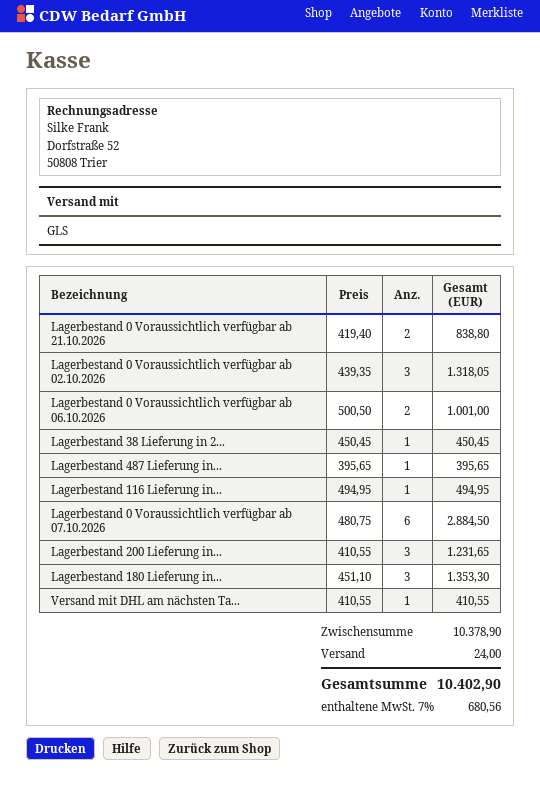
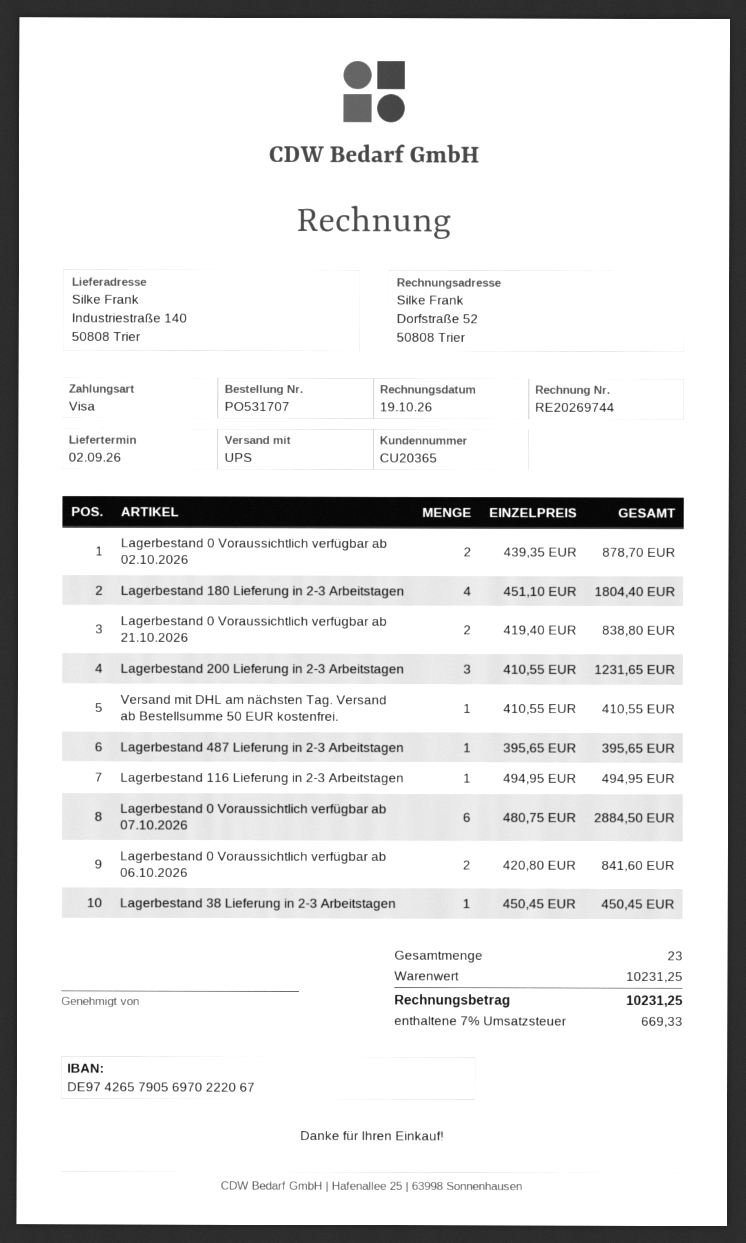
shipping method: GLS -> UPS
Lagerbestand 0 Voraussichtlich verfügbar ab 02.10.2026: 3 x 439.35 = 1318.05 -> 2 x 439.35 = 878.70
Lagerbestand 0 Voraussichtlich verfügbar ab 06.10.2026: 2 x 500.50 = 1001.00 -> 2 x 420.80 = 841.60
Lagerbestand 180 Lieferung in...: 3 x 451.10 = 1353.30 -> 4 x 451.10 = 1804.40
subtotal: 10378.90 -> 10231.25
shipping: 24.00 -> none
tax: 7% = 680.56 -> 7% = 669.33
total: 10402.90 -> 10231.25

